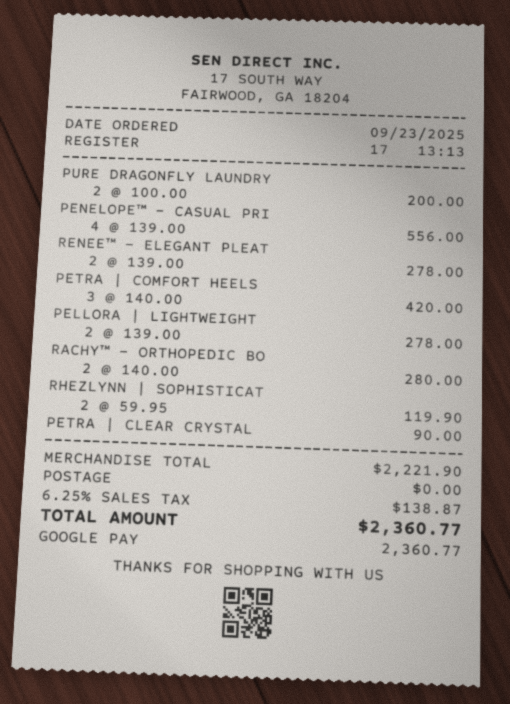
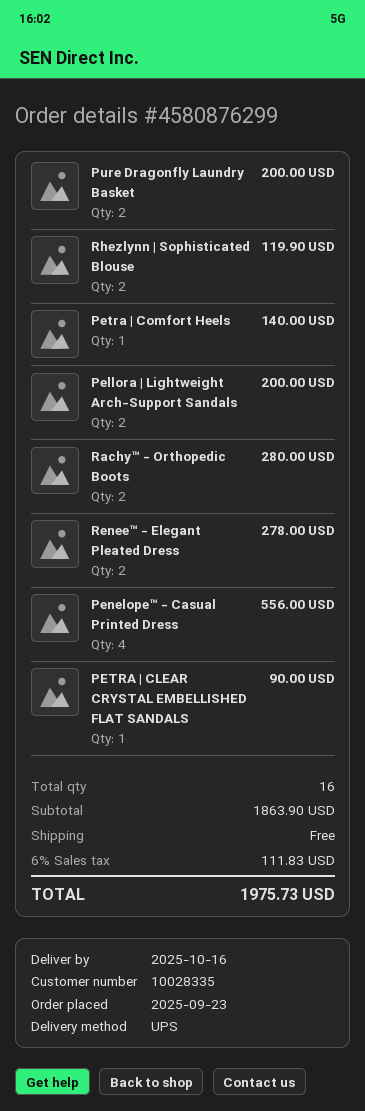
PETRA | COMFORT HEELS: 3 for 420.00 -> 1 for 140.00
PELLORA | LIGHTWEIGHT: 2 for 278.00 -> 2 for 200.00
subtotal: 2221.90 -> 1863.90
tax: 6.25% = 138.87 -> 6% = 111.83
total: 2360.77 -> 1975.73

